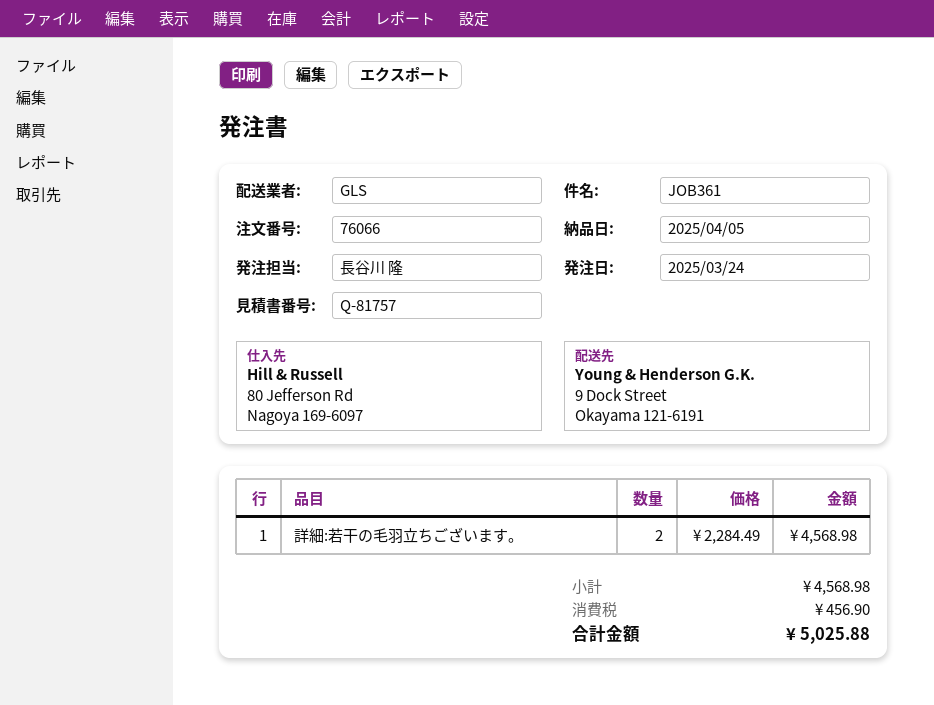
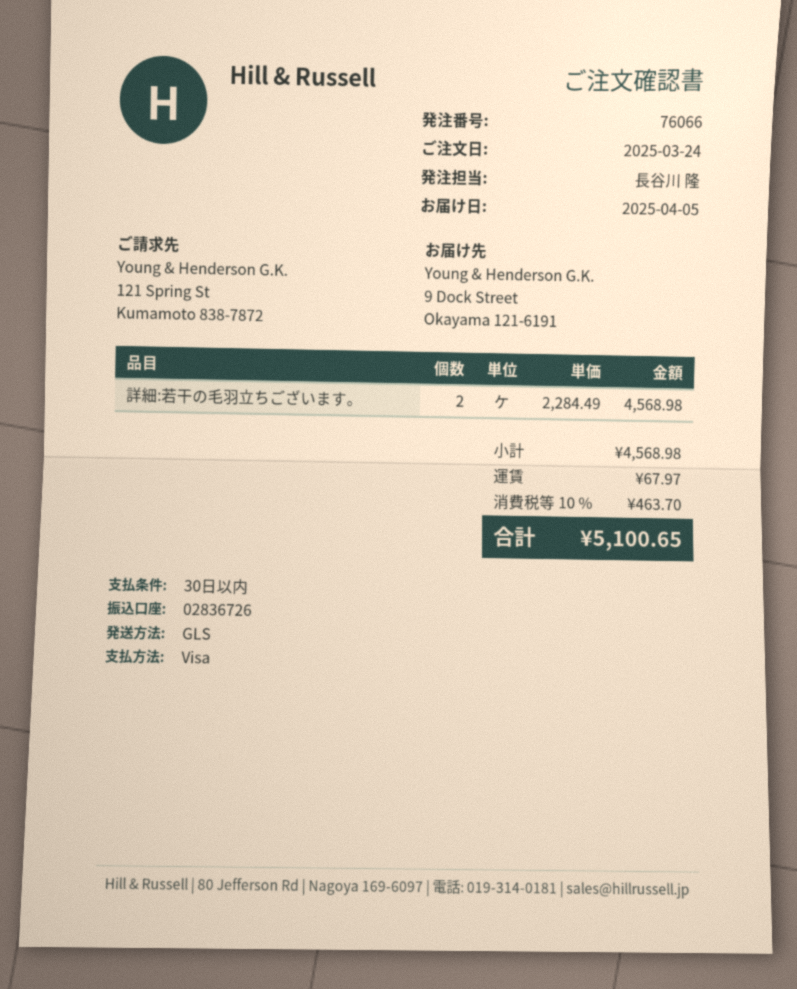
shipping: none -> 67.97
tax: 456.90 -> 463.70
total: 5025.88 -> 5100.65

